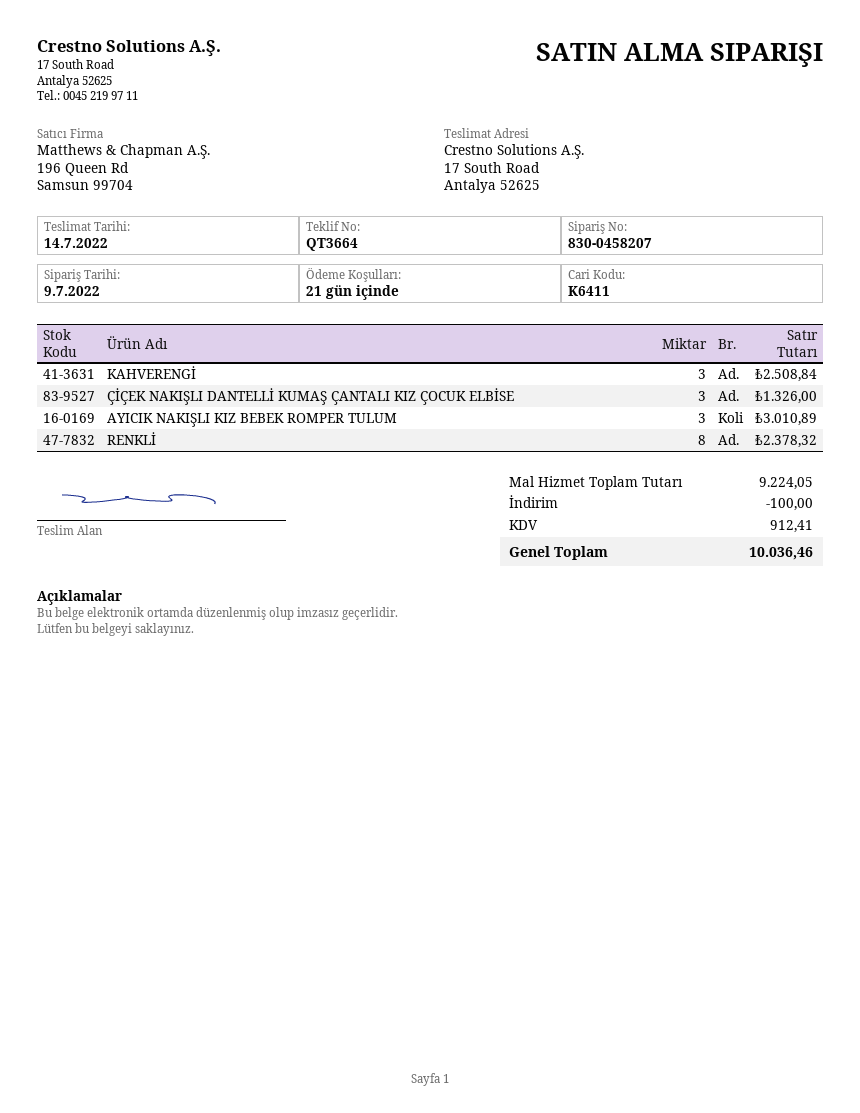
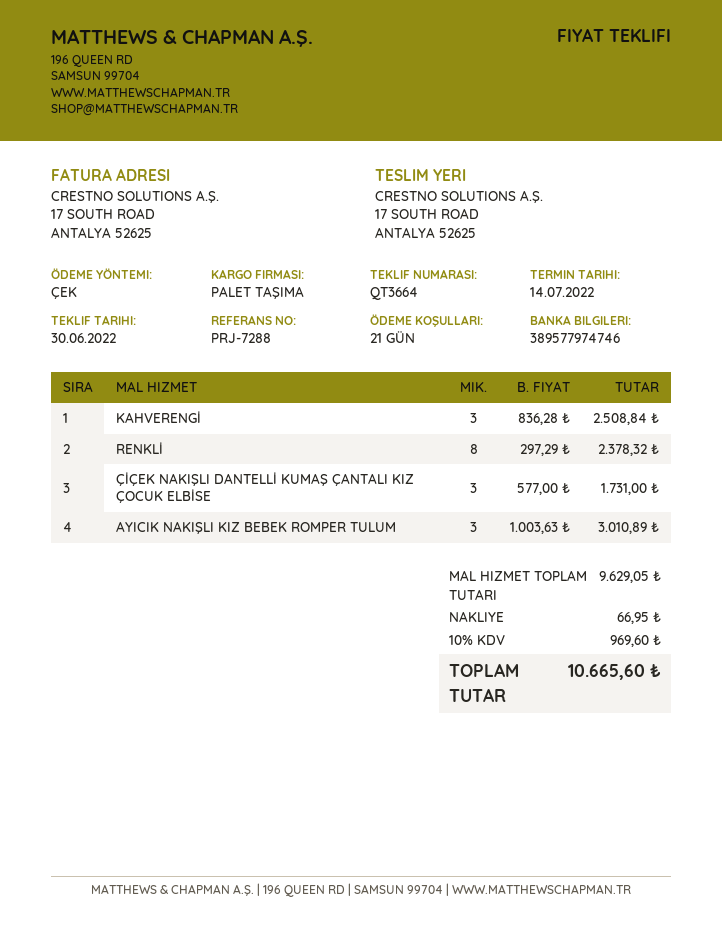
ÇİÇEK NAKIŞLI DANTELLİ KUMAŞ ÇANTALI KIZ ÇOCUK ELBİSE: 3 for 1326.00 -> 3 for 1731.00
subtotal: 9224.05 -> 9629.05
discount: 100.00 -> none
shipping: none -> 66.95
tax: 912.41 -> 969.60
total: 10036.46 -> 10665.60

